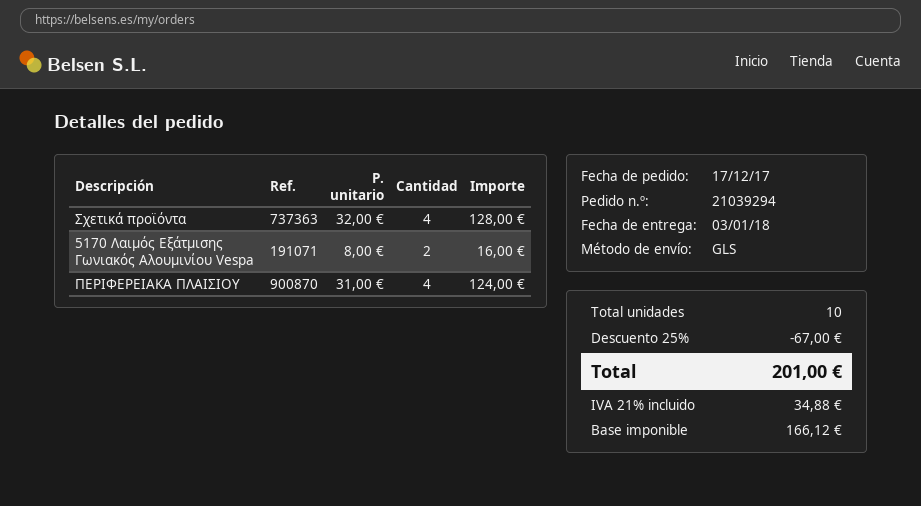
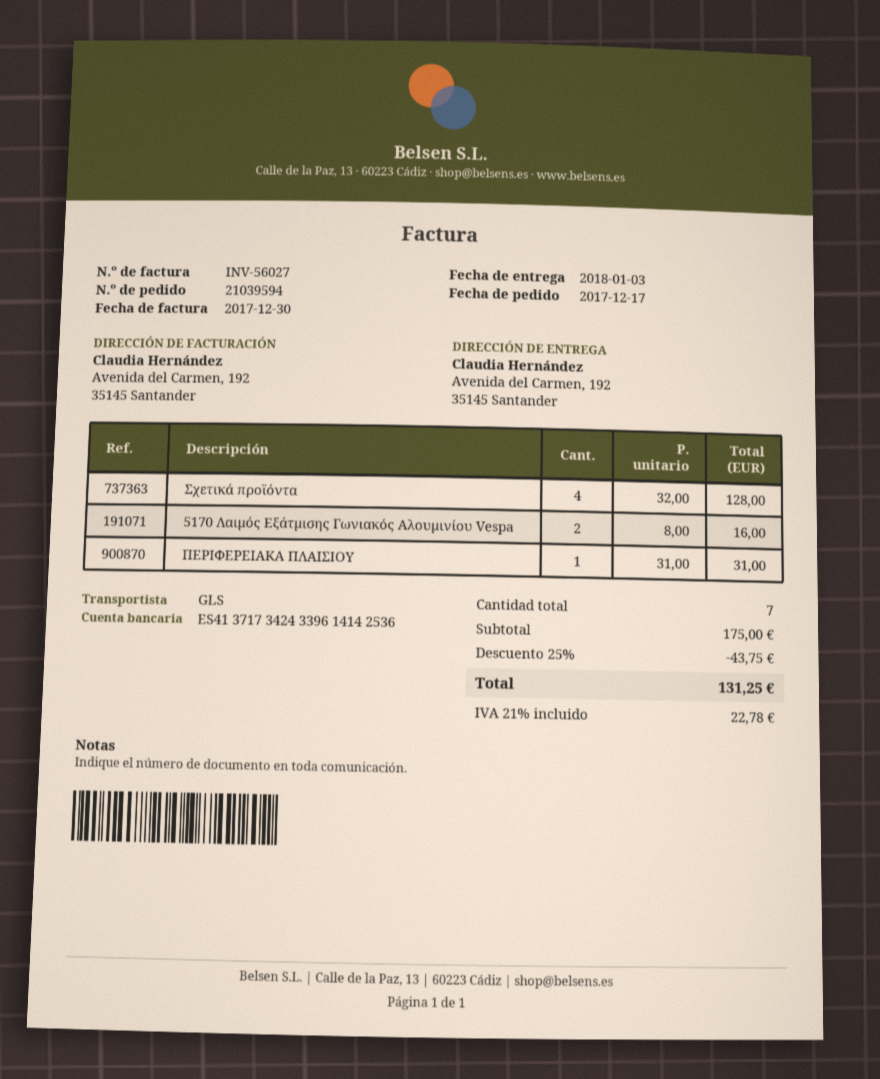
order number: 21039294 -> 21039594
ΠΕΡΙΦΕΡΕΙΑΚΑ ΠΛΑΙΣΙΟΥ: 4 x 31.00 = 124.00 -> 1 x 31.00 = 31.00
total quantity: 10 -> 7
discount: 25% = 67.00 -> 25% = 43.75
tax: 21% = 34.88 -> 21% = 22.78
total: 201.00 -> 131.25

